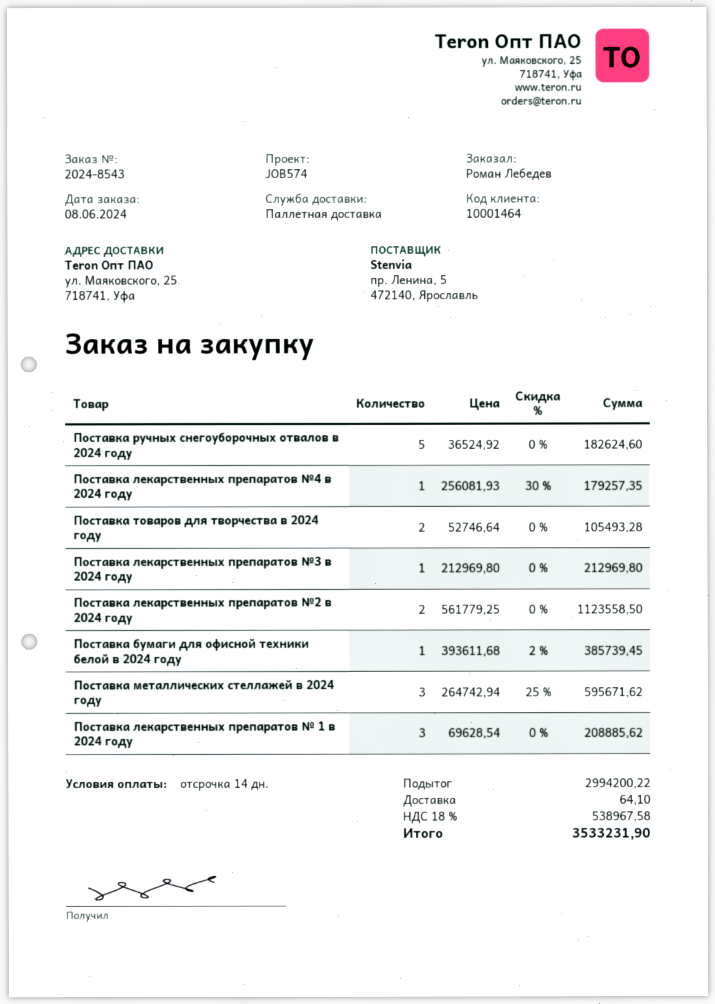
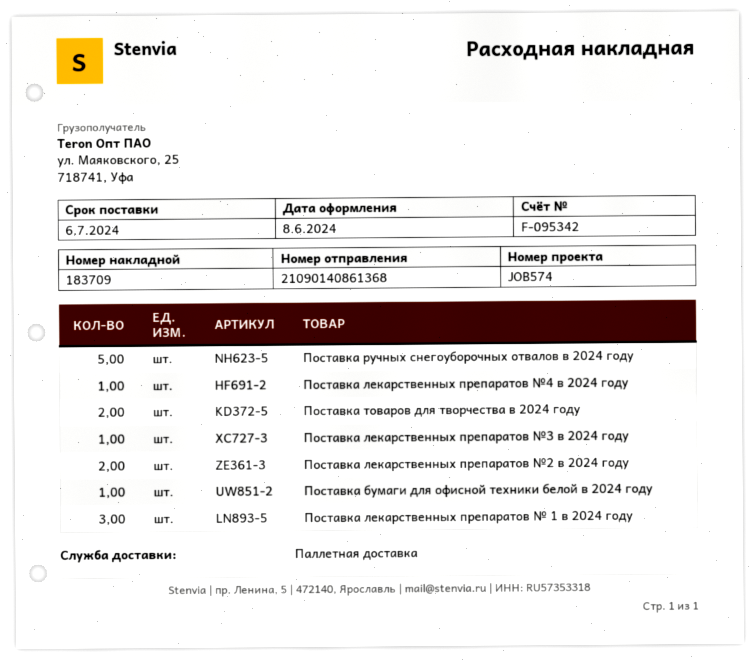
Поставка металлических стеллажей в 2024 году: 3 -> none

